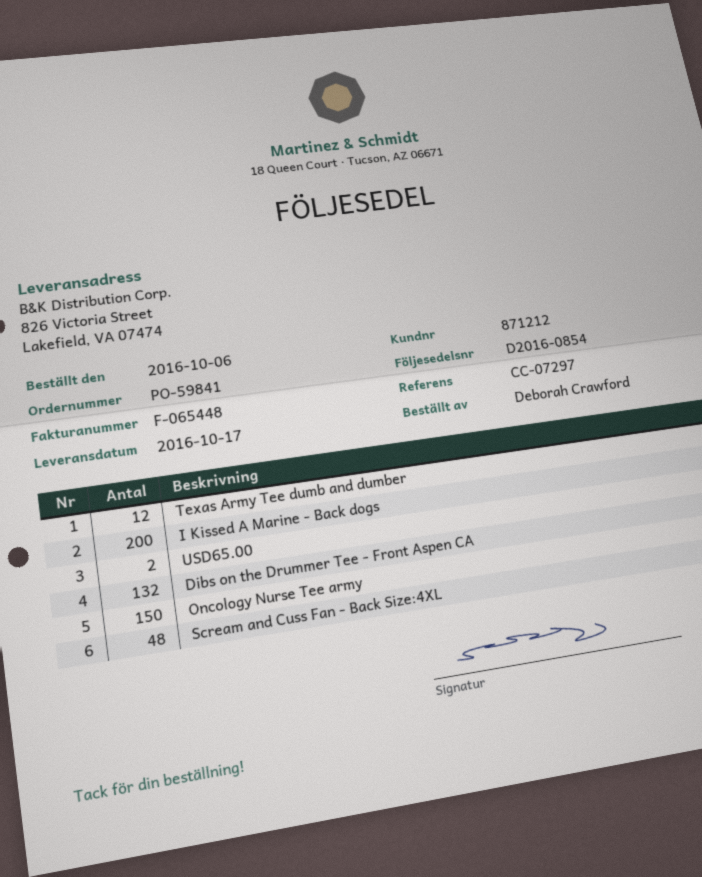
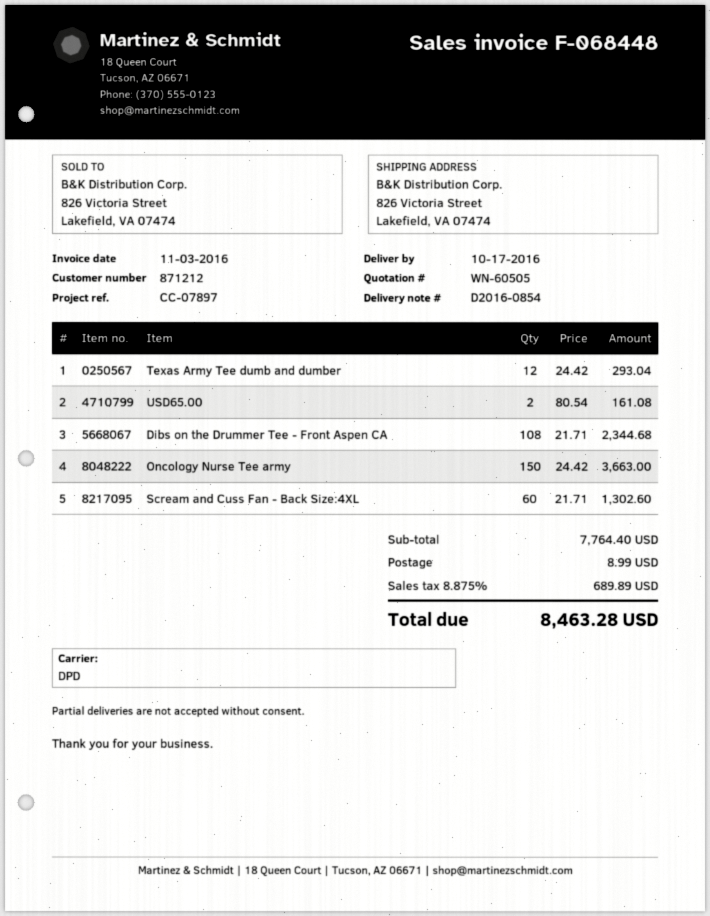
invoice number: F-065448 -> F-068448
reference: CC-07297 -> CC-07897
I Kissed A Marine - Back dogs: 200 -> none
Dibs on the Drummer Tee - Front Aspen CA: 132 -> 108
Scream and Cuss Fan - Back Size:4XL: 48 -> 60

